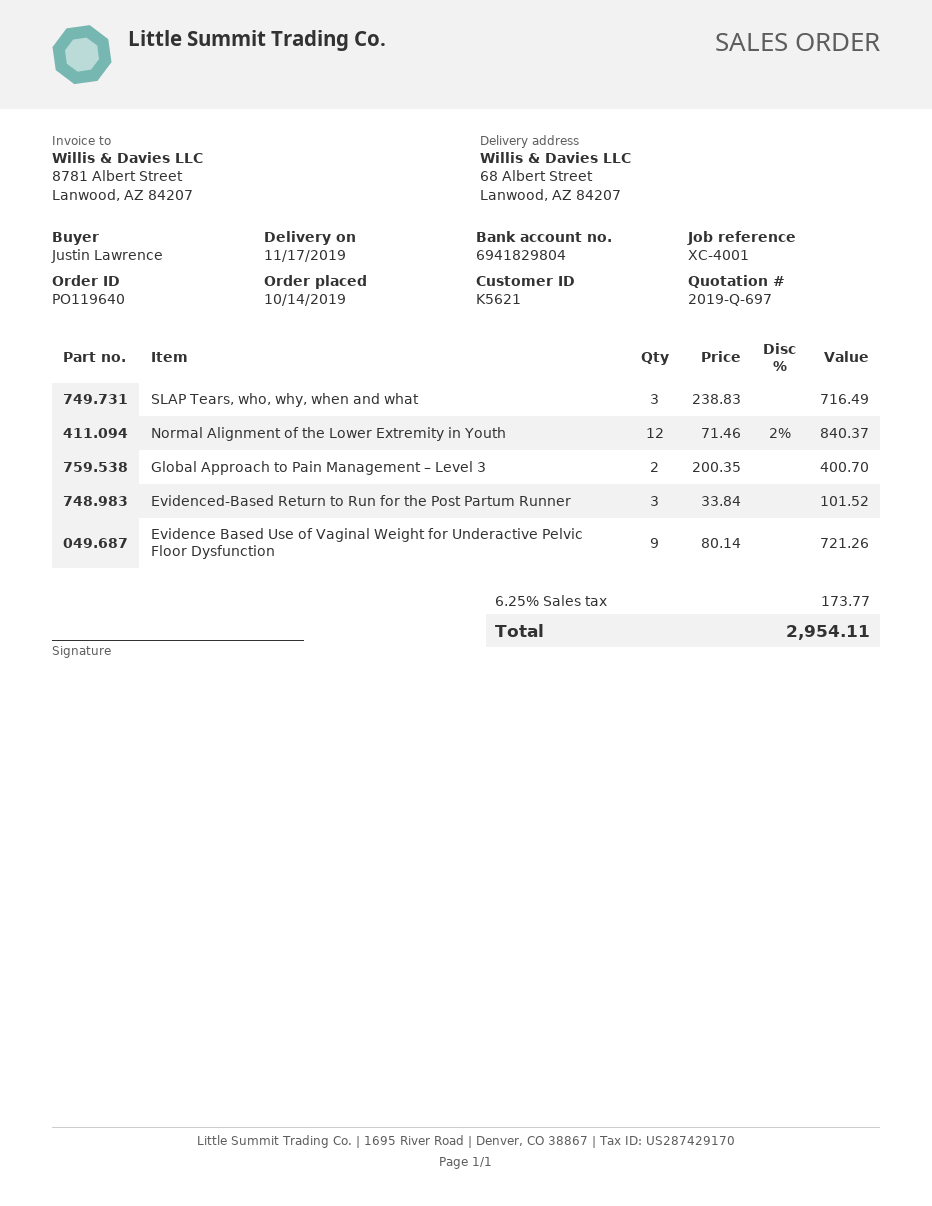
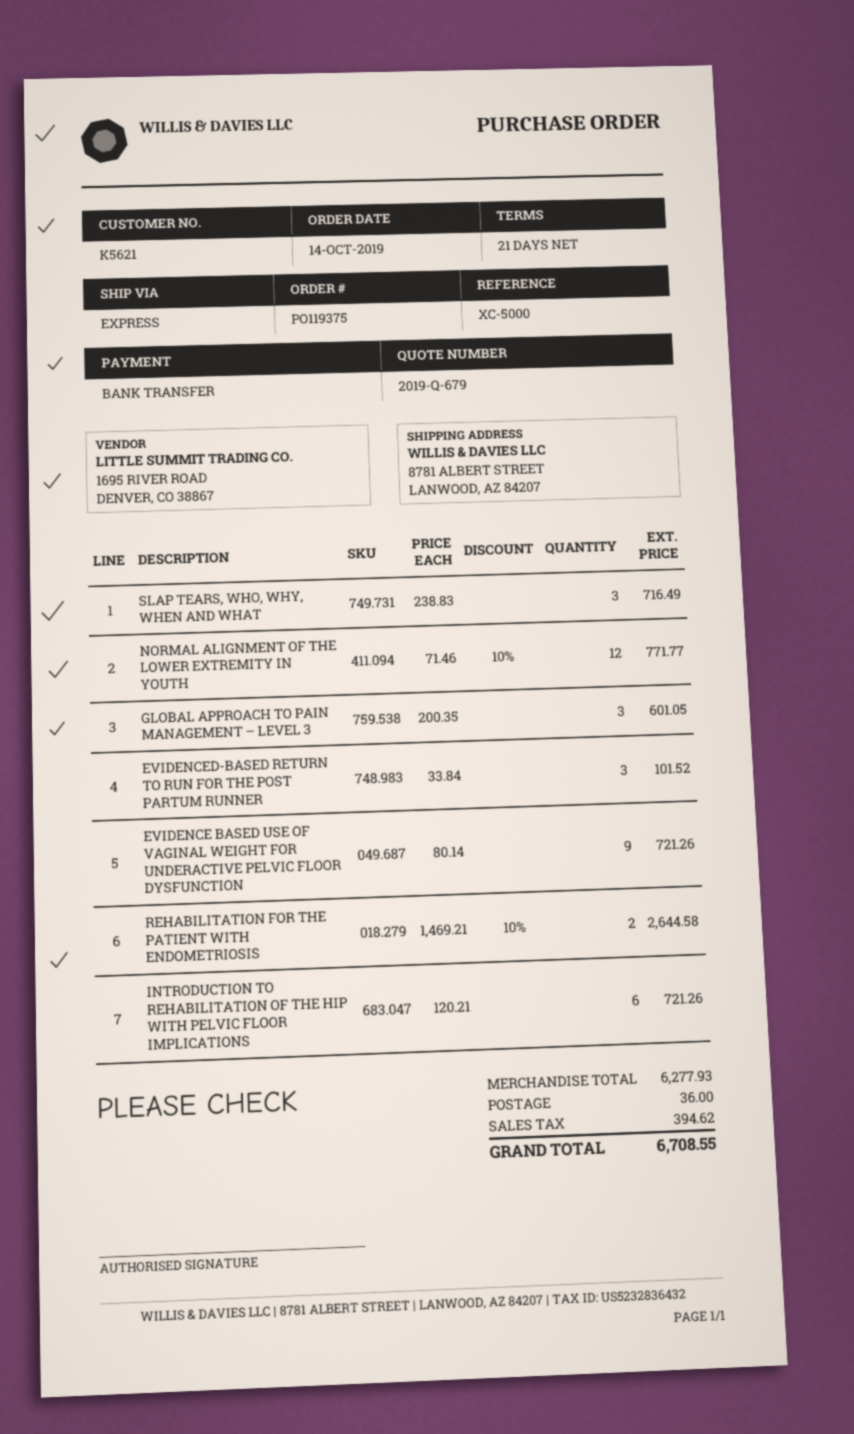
quote number: 2019-Q-697 -> 2019-Q-679
order number: PO119640 -> PO119375
reference: XC-4001 -> XC-5000
ship to: 68 Albert Street, Lanwood, AZ 84207 -> 8781 ALBERT STREET, LANWOOD, AZ 84207
Normal Alignment of the Lower Extremity in Youth: 12 x 71.46 - 2% = 840.37 -> 12 x 71.46 - 10% = 771.77
Global Approach to Pain Management – Level 3: 2 x 200.35 = 400.70 -> 3 x 200.35 = 601.05
REHABILITATION FOR THE PATIENT WITH ENDOMETRIOSIS: none -> 2 x 1469.21 - 10% = 2644.58
INTRODUCTION TO REHABILITATION OF THE HIP WITH PELVIC FLOOR IMPLICATIONS: none -> 6 x 120.21 = 721.26
shipping: none -> 36.00
tax: 173.77 -> 394.62
total: 2954.11 -> 6708.55

